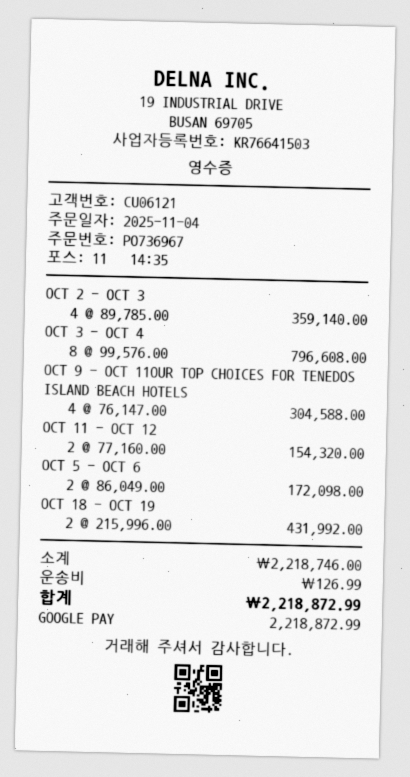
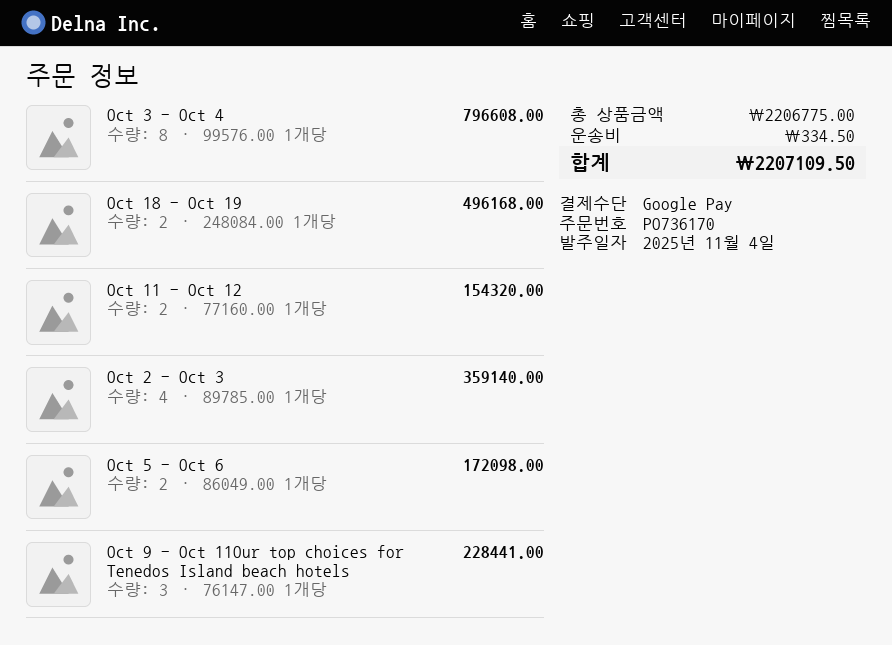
order number: PO736967 -> PO736170
OCT 9 - OCT 11OUR TOP CHOICES FOR TENEDOS ISLAND BEACH HOTELS: 4 x 76147.00 = 304588.00 -> 3 x 76147.00 = 228441.00
OCT 18 - OCT 19: 2 x 215996.00 = 431992.00 -> 2 x 248084.00 = 496168.00
subtotal: 2218746.00 -> 2206775.00
shipping: 126.99 -> 334.50
total: 2218872.99 -> 2207109.50

